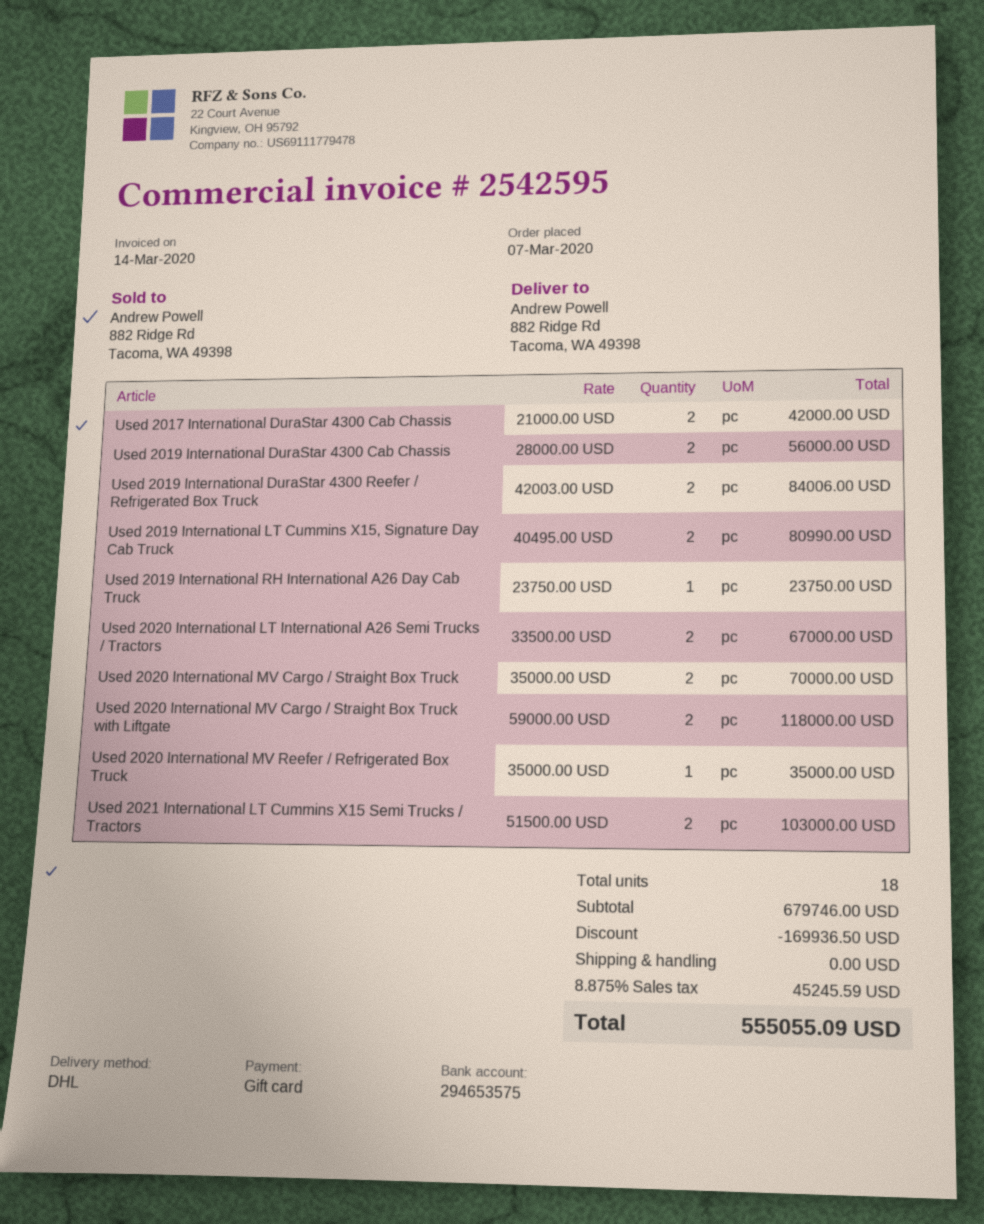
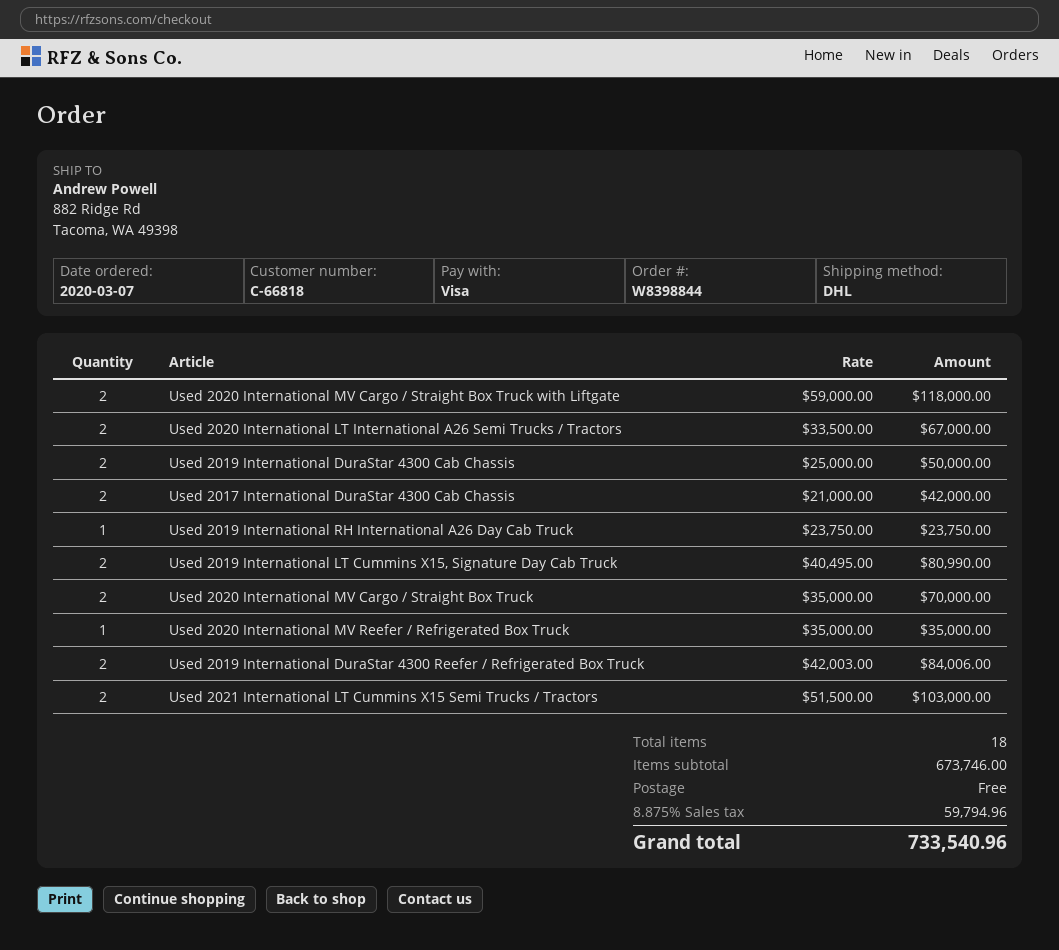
payment method: gift card -> Visa
Used 2019 International DuraStar 4300 Cab Chassis: 2 x 28000.00 = 56000.00 -> 2 x 25000.00 = 50000.00
subtotal: 679746.00 -> 673746.00
discount: 169936.50 -> none
tax: 8.875% = 45245.59 -> 8.875% = 59794.96
total: 555055.09 -> 733540.96

